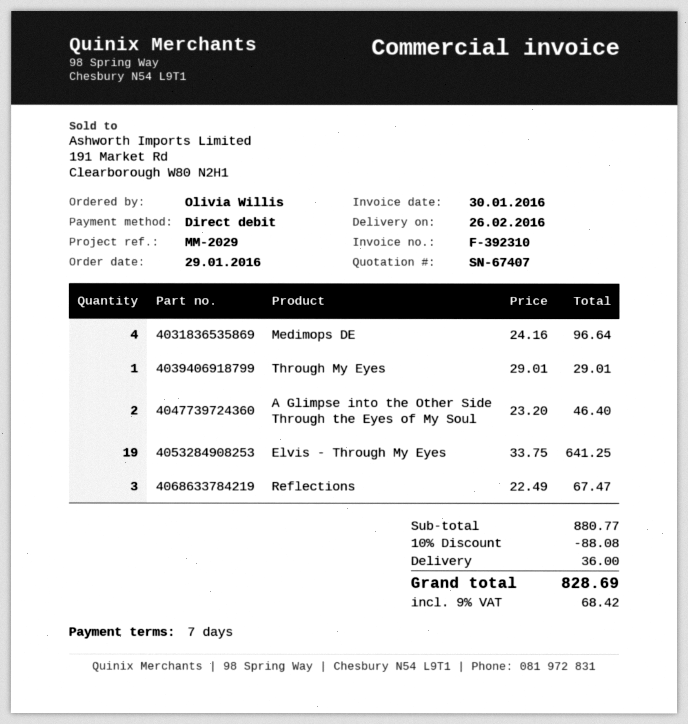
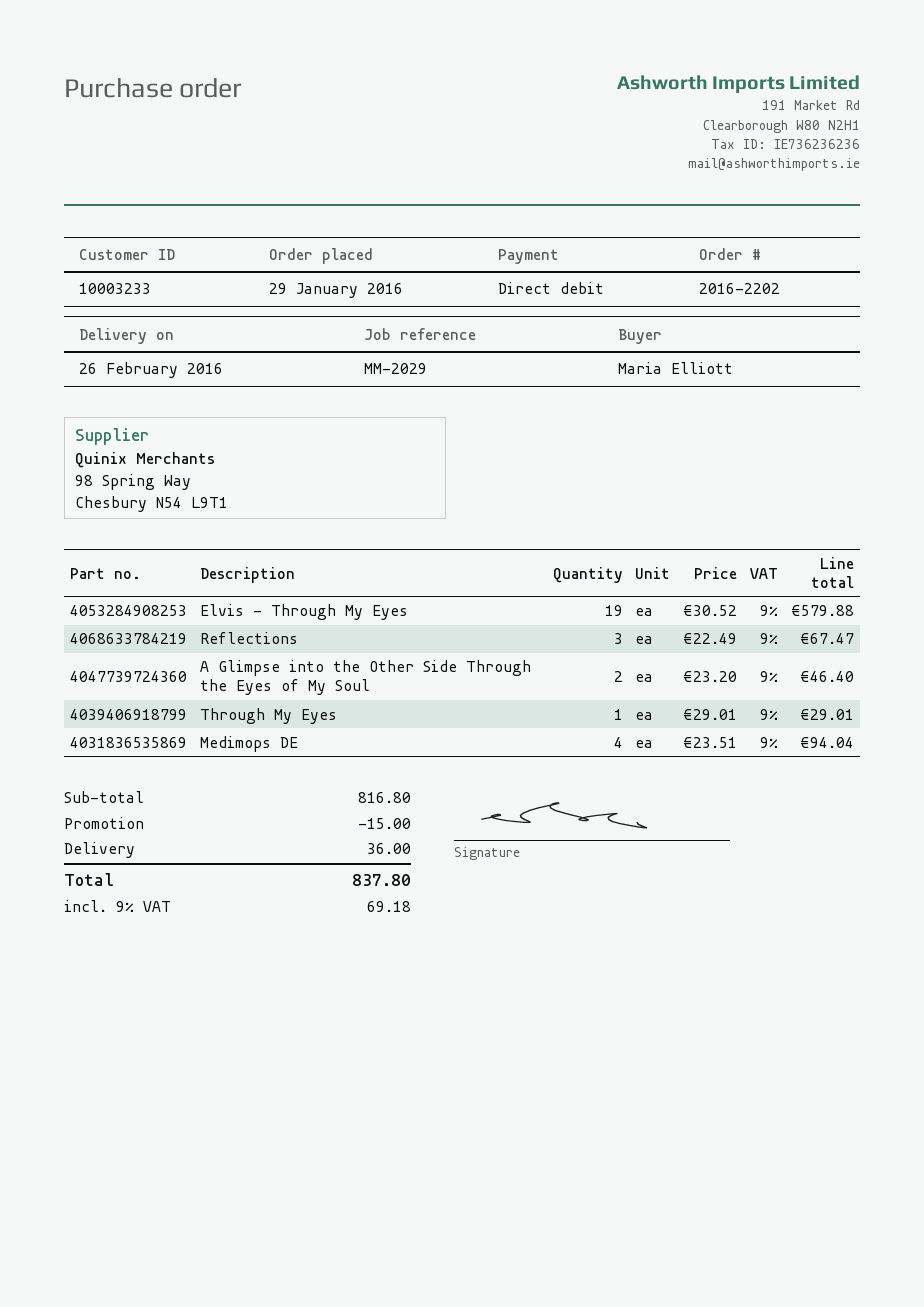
ordered by: Olivia Willis -> Maria Elliott
Medimops DE: 4 x 24.16 = 96.64 -> 4 x 23.51 = 94.04
Elvis - Through My Eyes: 19 x 33.75 = 641.25 -> 19 x 30.52 = 579.88
subtotal: 880.77 -> 816.80
discount: 88.08 -> 15.00
tax: 9% = 68.42 -> 9% = 69.18
total: 828.69 -> 837.80

